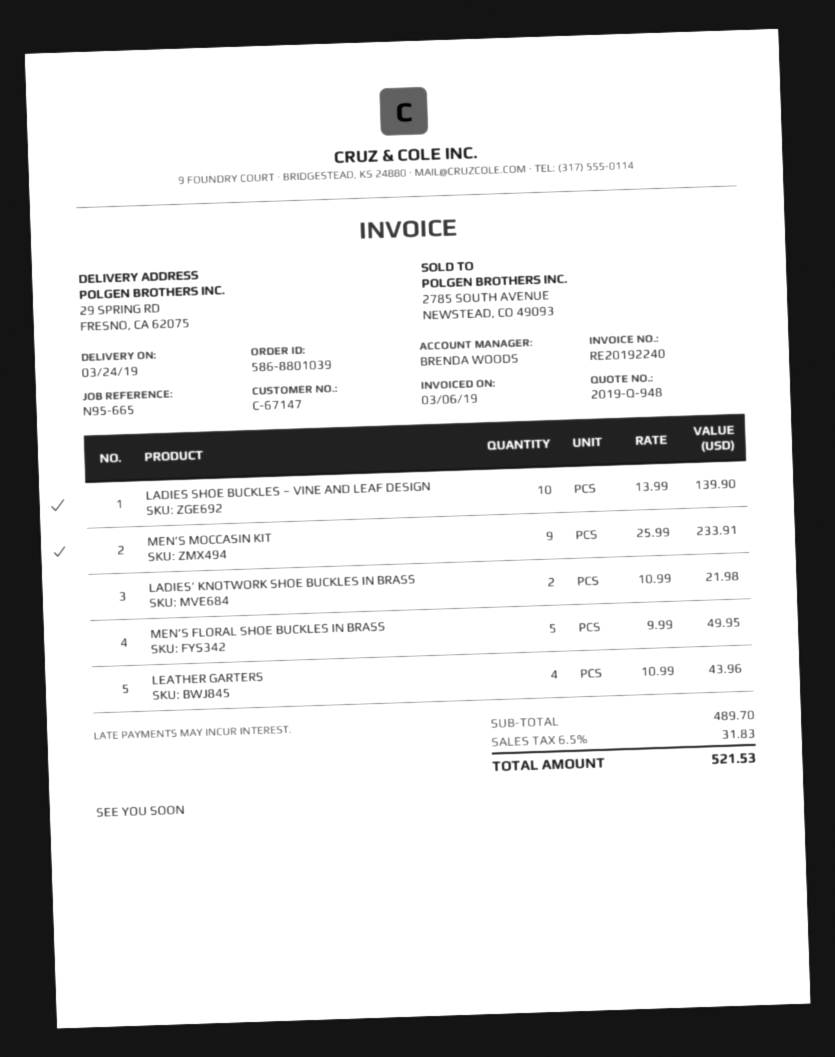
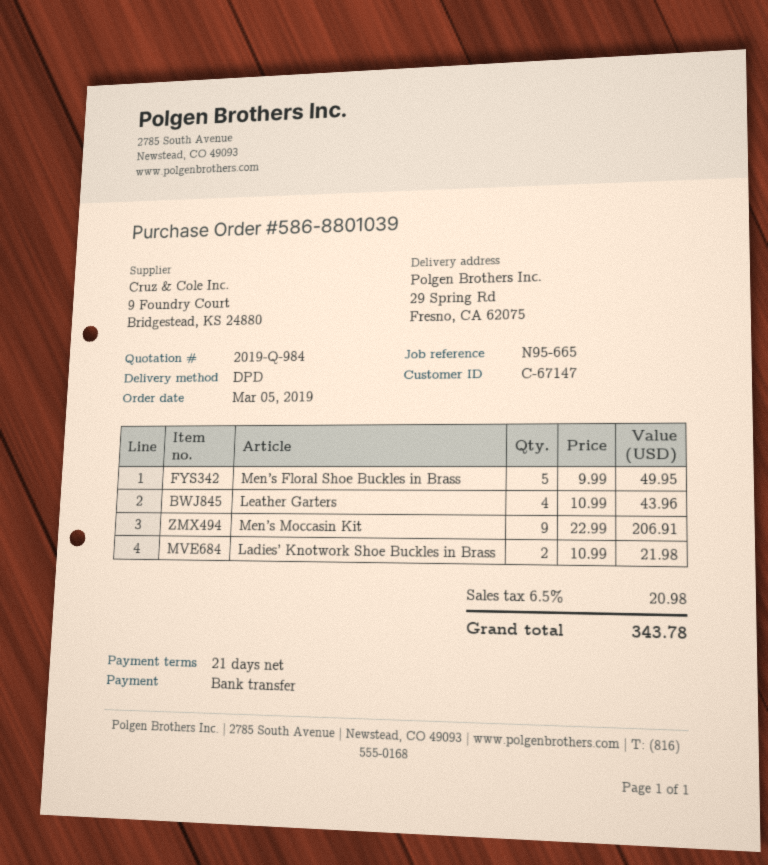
quote number: 2019-Q-948 -> 2019-Q-984
LADIES SHOE BUCKLES – VINE AND LEAF DESIGN: 10 x 13.99 = 139.90 -> none
MEN’S MOCCASIN KIT: 9 x 25.99 = 233.91 -> 9 x 22.99 = 206.91
tax: 6.5% = 31.83 -> 6.5% = 20.98
total: 521.53 -> 343.78

